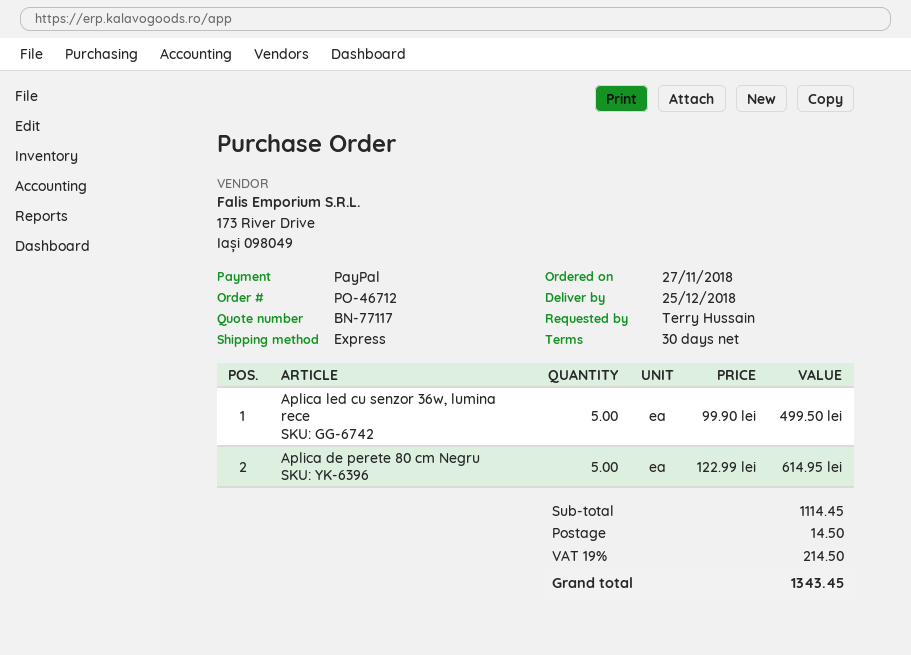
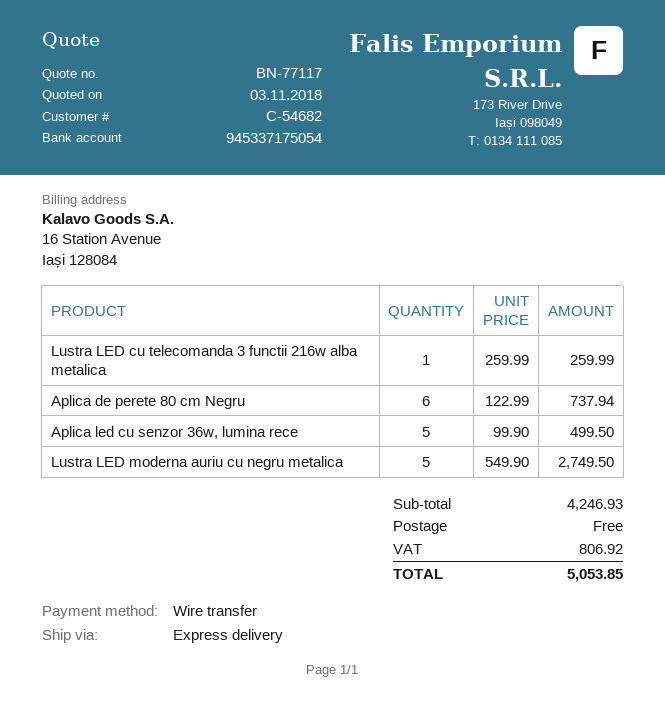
payment method: PayPal -> bank transfer
Aplica de perete 80 cm Negru: 5 x 122.99 = 614.95 -> 6 x 122.99 = 737.94
Lustra LED cu telecomanda 3 functii 216w alba metalica: none -> 1 x 259.99 = 259.99
Lustra LED moderna auriu cu negru metalica: none -> 5 x 549.90 = 2749.50
subtotal: 1114.45 -> 4246.93
shipping: 14.50 -> 0.00
tax: 214.50 -> 806.92
total: 1343.45 -> 5053.85

